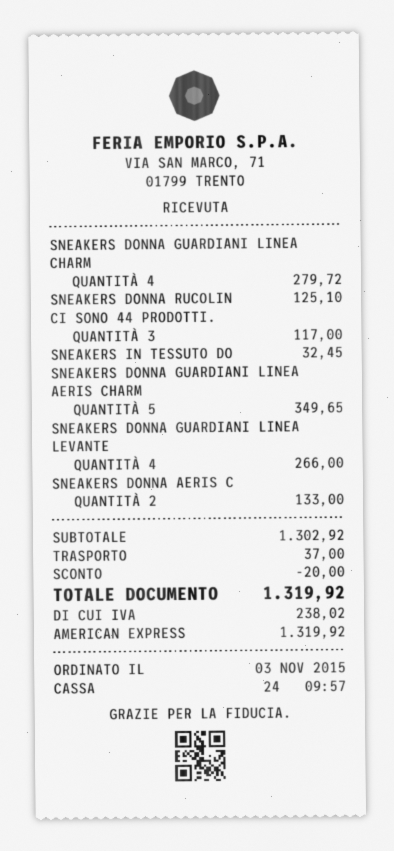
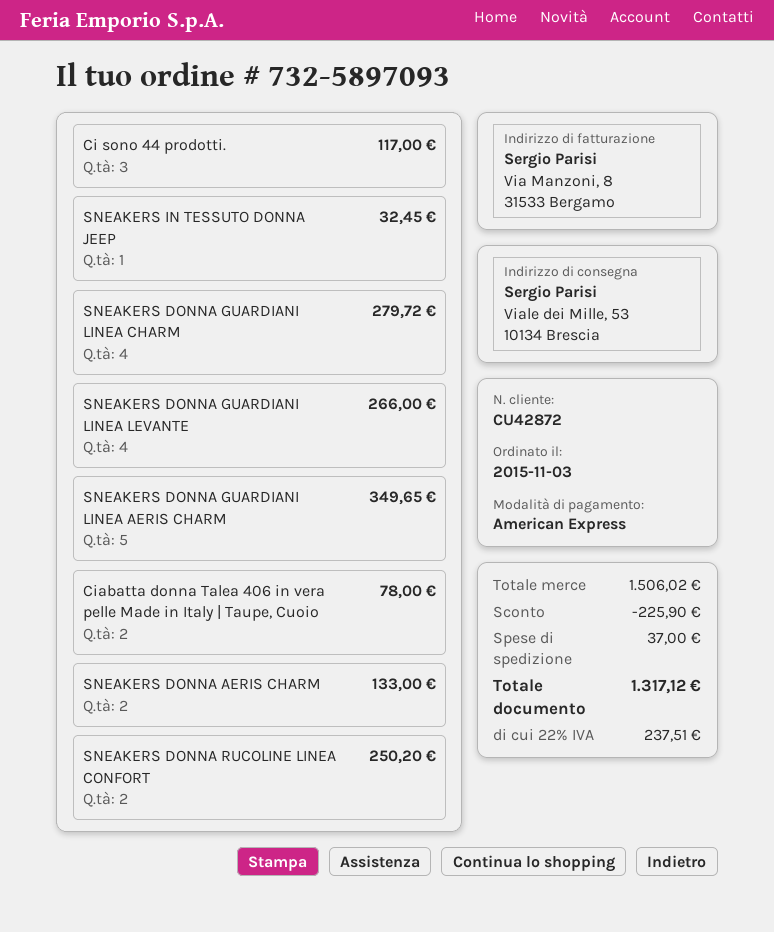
SNEAKERS DONNA RUCOLIN: 1 for 125.10 -> 2 for 250.20
Ciabatta donna Talea 406 in vera pelle Made in Italy | Taupe, Cuoio: none -> 2 for 78.00
subtotal: 1302.92 -> 1506.02
discount: 20.00 -> 225.90
tax: 238.02 -> 237.51
total: 1319.92 -> 1317.12

